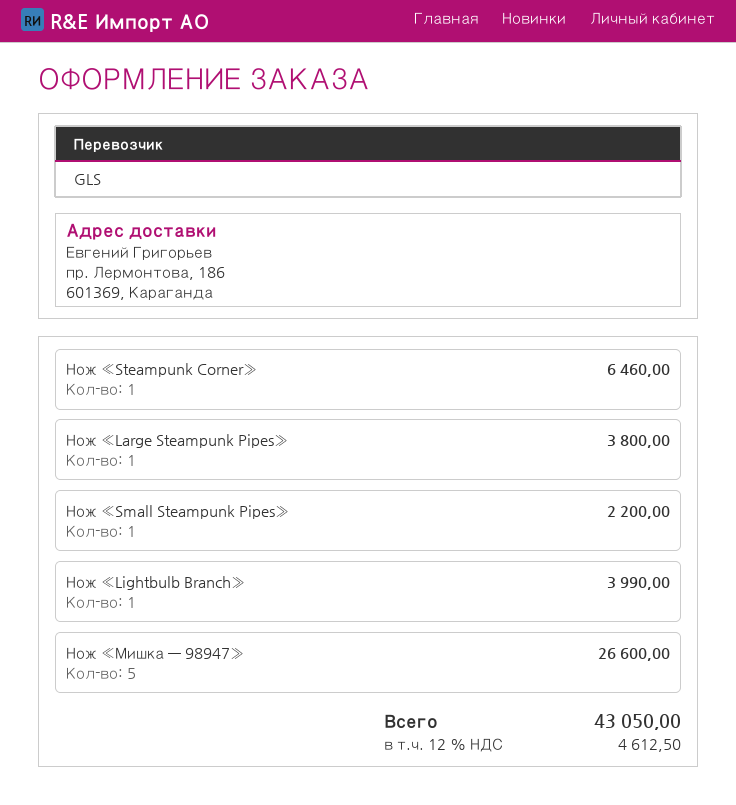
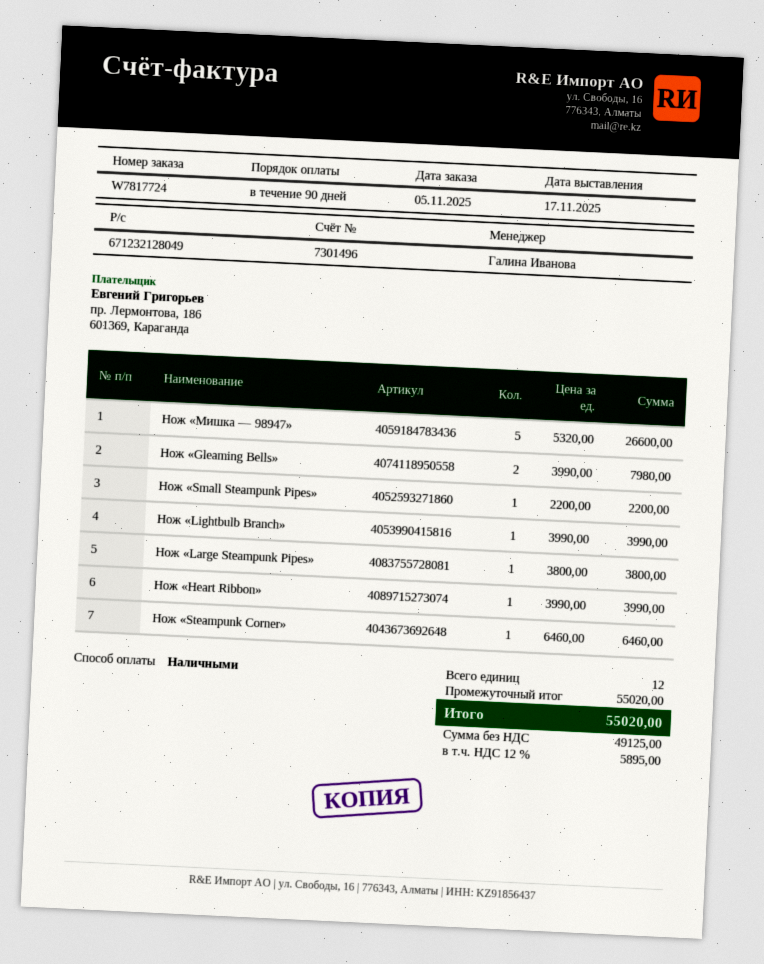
Нож «Gleaming Bells»: none -> 2 for 7980.00
Нож «Heart Ribbon»: none -> 1 for 3990.00
tax: 12% = 4612.50 -> 12% = 5895.00
total: 43050.00 -> 55020.00

